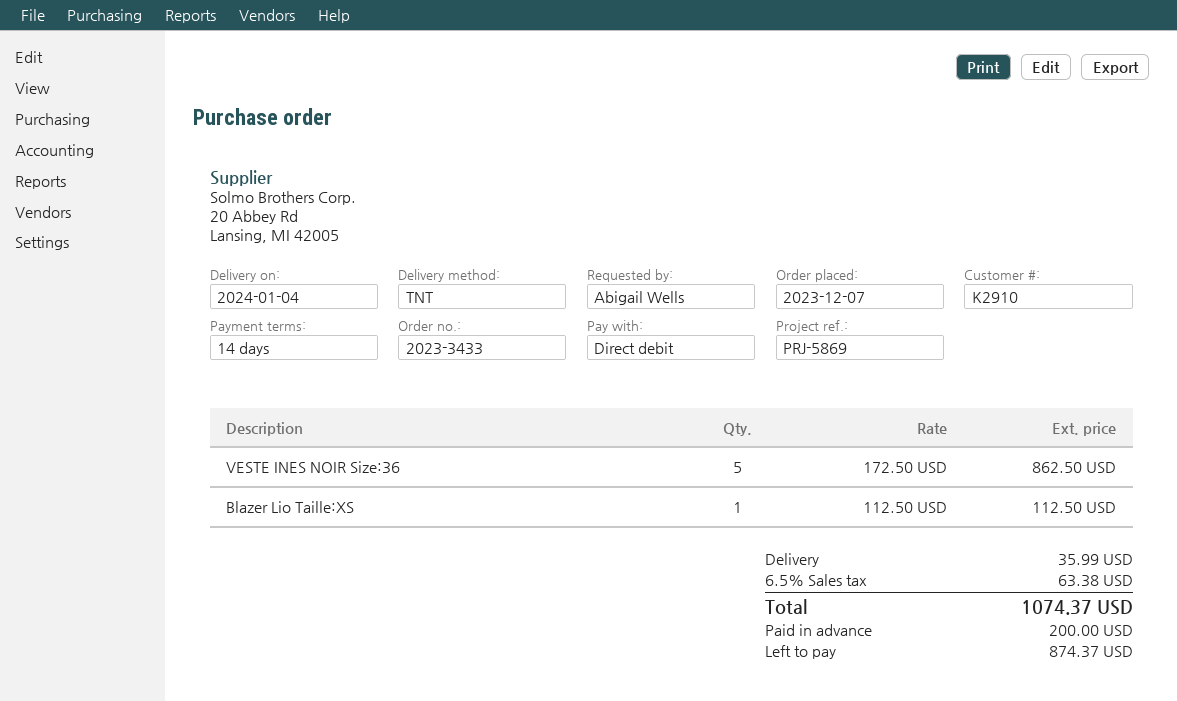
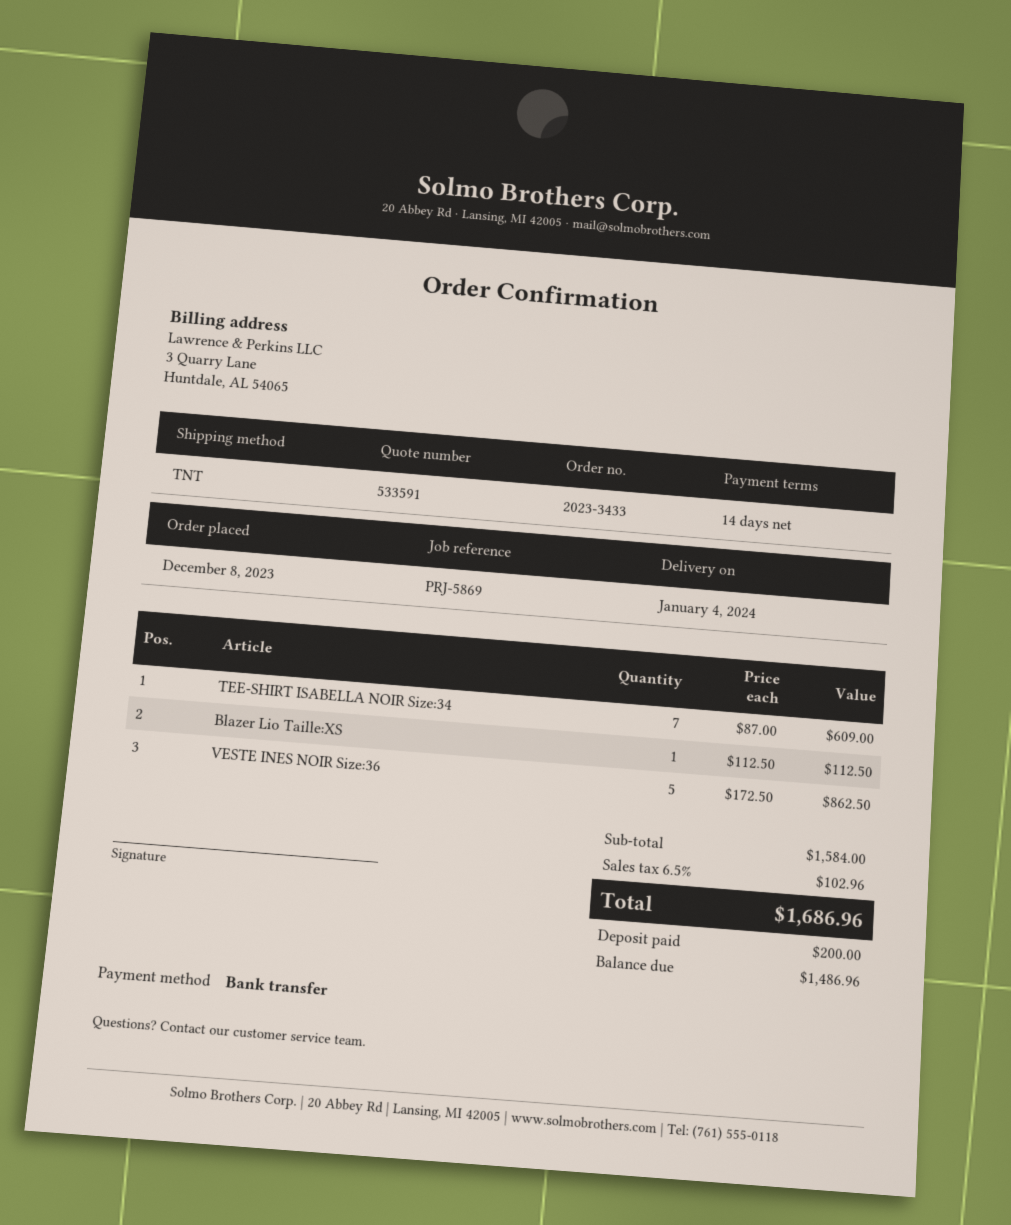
order date: 2023-12-07 -> 2023-12-08
payment method: direct debit -> bank transfer
TEE-SHIRT ISABELLA NOIR Size:34: none -> 7 x 87.00 = 609.00
shipping: 35.99 -> none
tax: 6.5% = 63.38 -> 6.5% = 102.96
total: 1074.37 -> 1686.96
balance: 874.37 -> 1486.96

